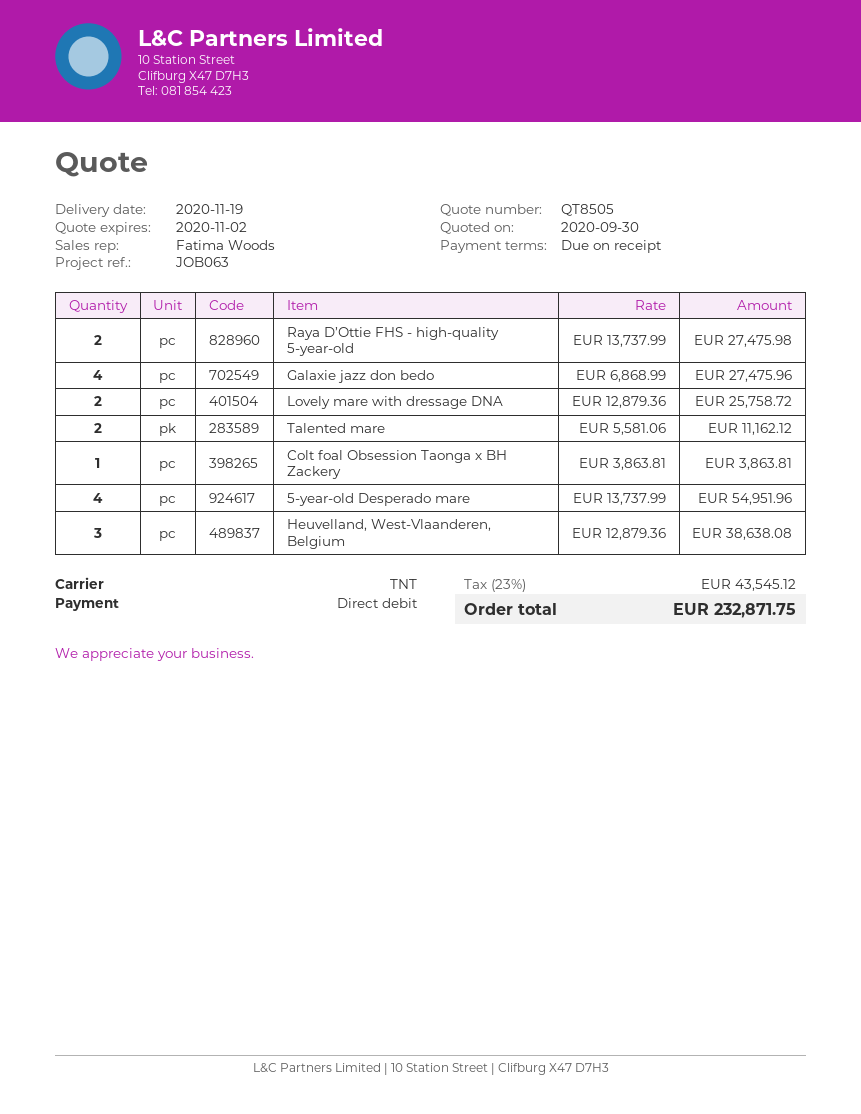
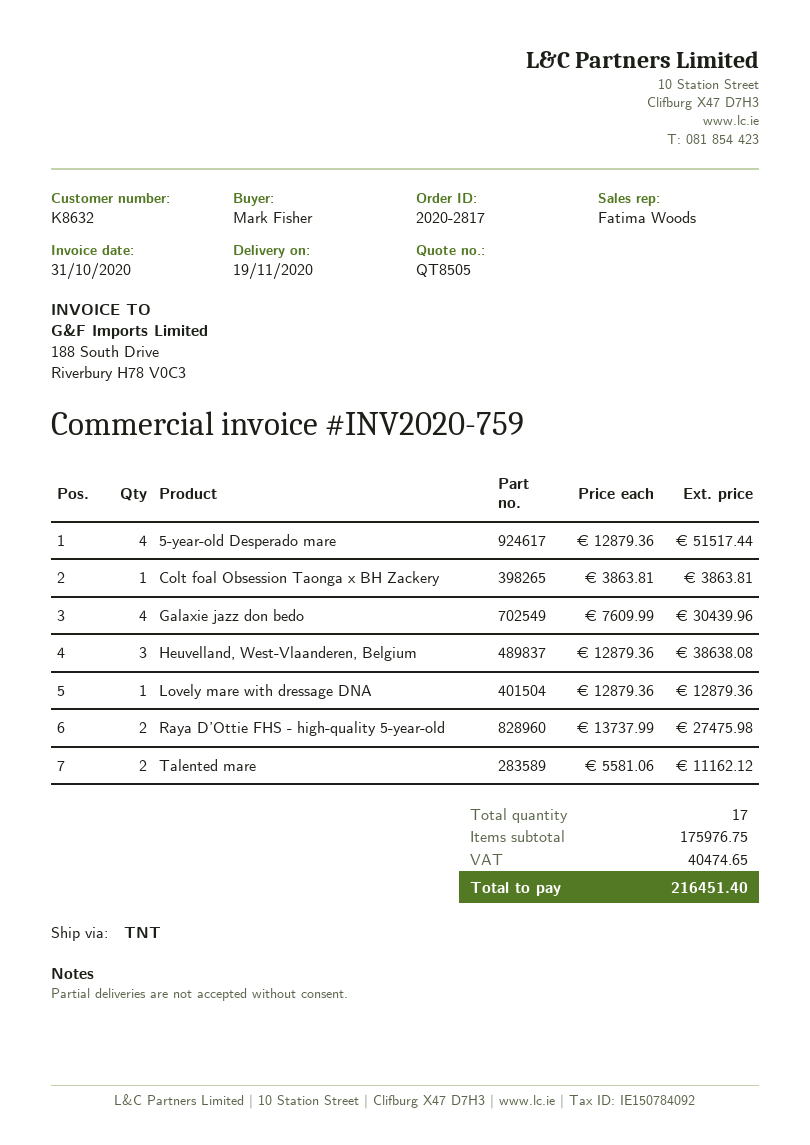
Galaxie jazz don bedo: 4 x 6868.99 = 27475.96 -> 4 x 7609.99 = 30439.96
Lovely mare with dressage DNA: 2 x 12879.36 = 25758.72 -> 1 x 12879.36 = 12879.36
5-year-old Desperado mare: 4 x 13737.99 = 54951.96 -> 4 x 12879.36 = 51517.44
tax: 43545.12 -> 40474.65
total: 232871.75 -> 216451.40

